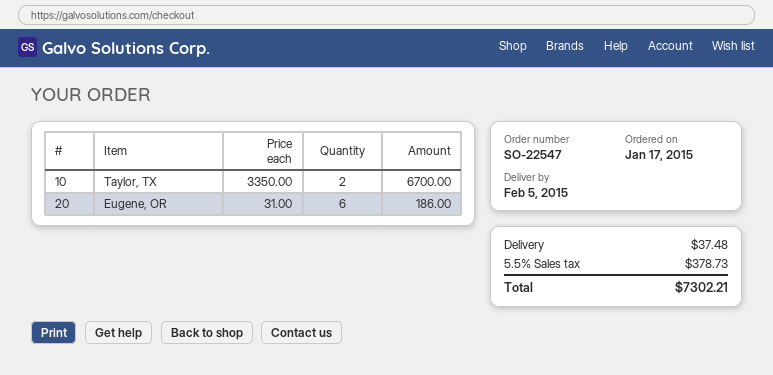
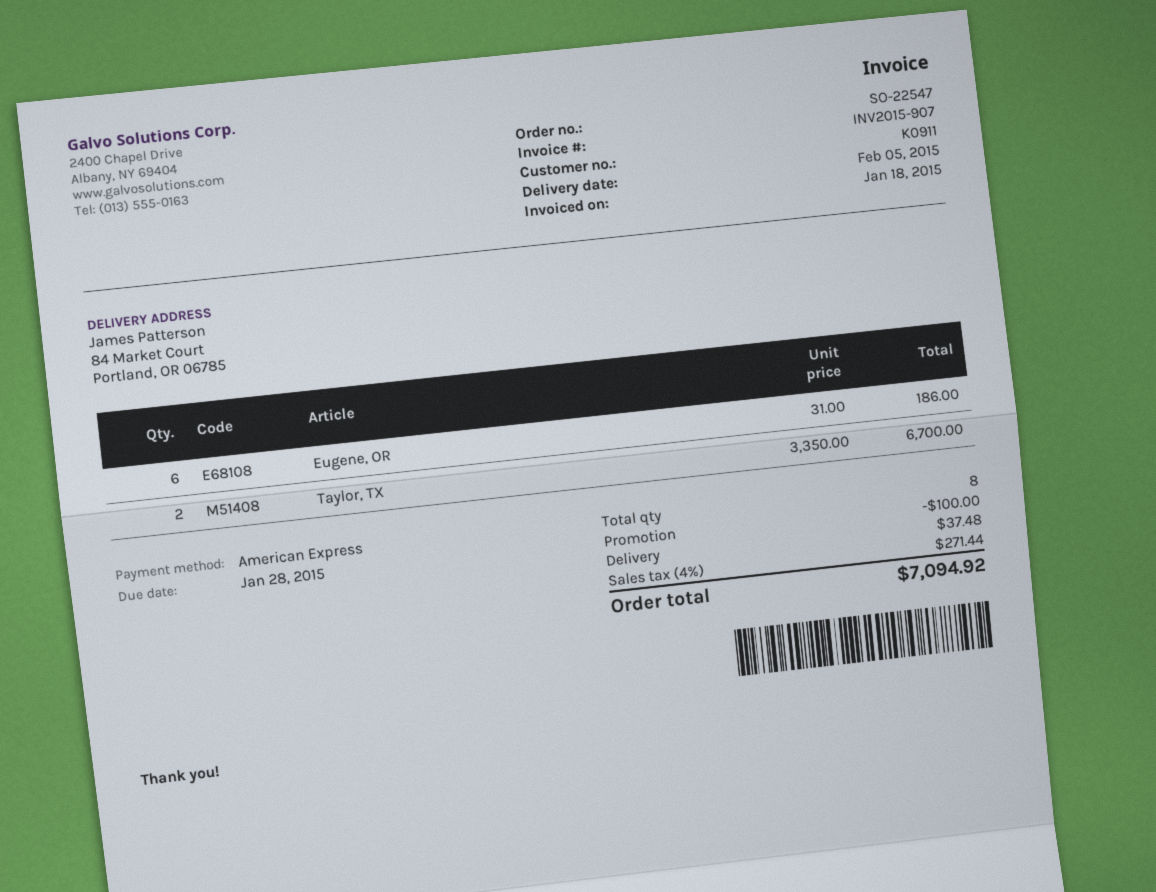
discount: none -> 100.00
tax: 5.5% = 378.73 -> 4% = 271.44
total: 7302.21 -> 7094.92

